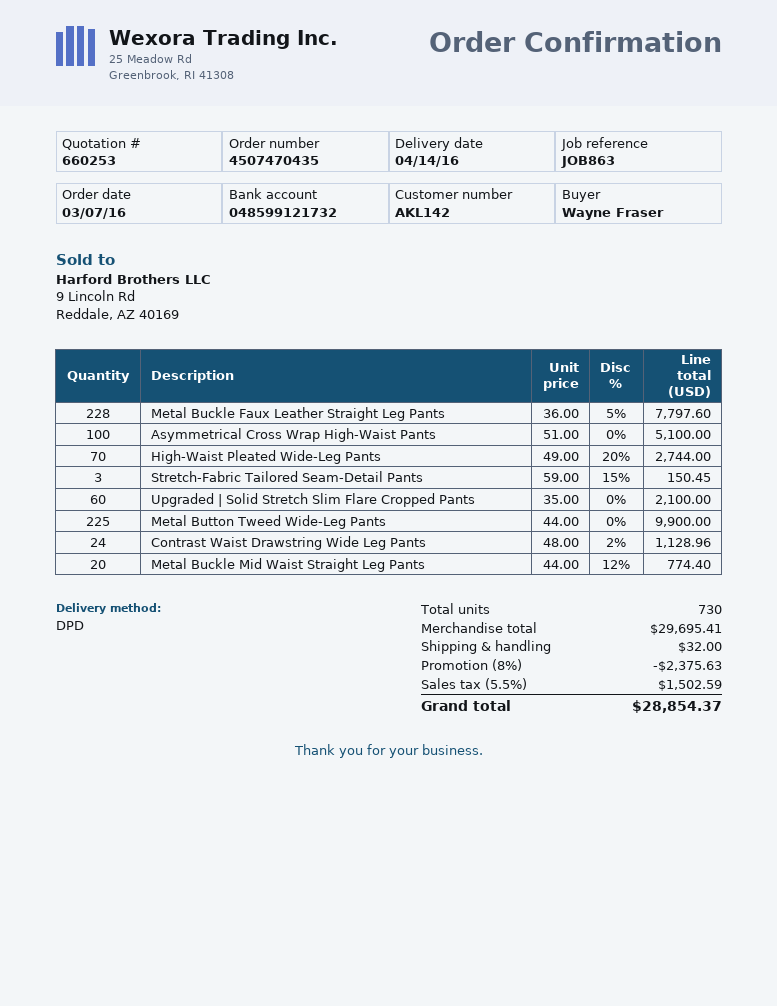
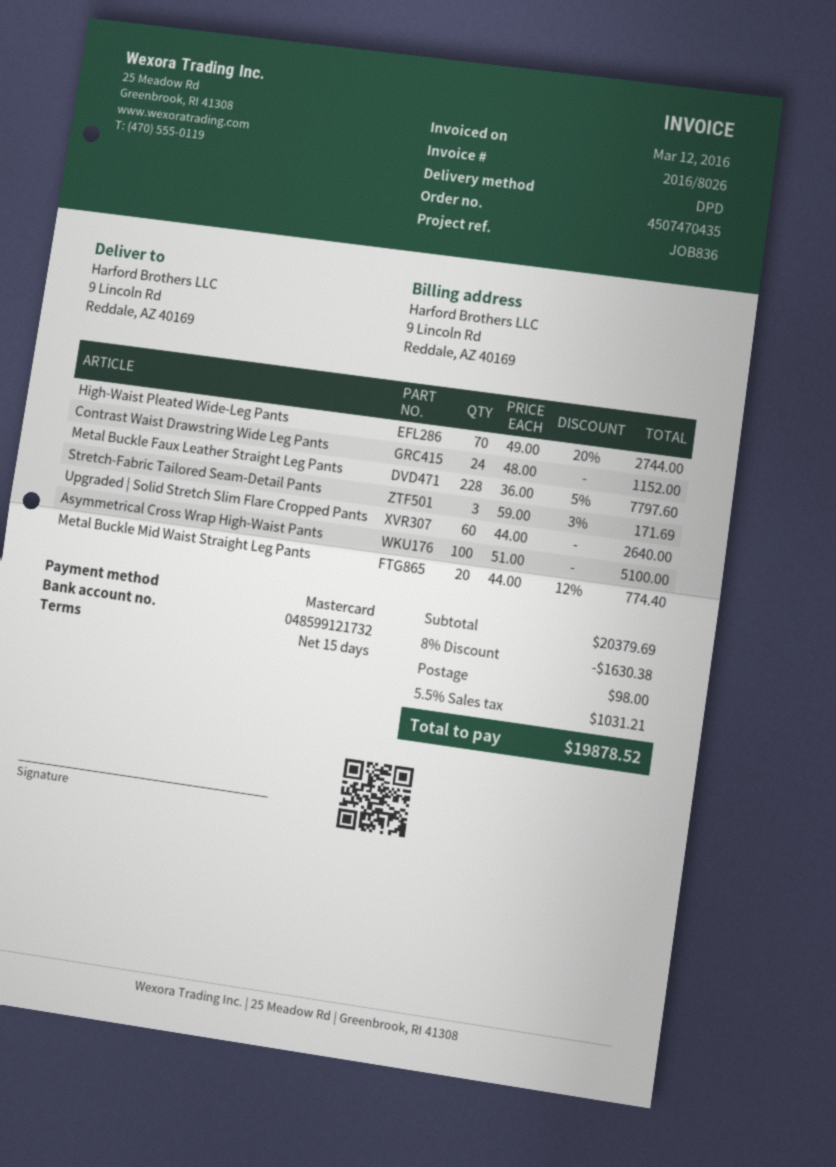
reference: JOB863 -> JOB836
Stretch‑Fabric Tailored Seam‑Detail Pants: 3 x 59.00 - 15% = 150.45 -> 3 x 59.00 - 3% = 171.69
Upgraded | Solid Stretch Slim Flare Cropped Pants: 60 x 35.00 = 2100.00 -> 60 x 44.00 = 2640.00
Metal Button Tweed Wide‑Leg Pants: 225 x 44.00 = 9900.00 -> none
Contrast Waist Drawstring Wide Leg Pants: 24 x 48.00 - 2% = 1128.96 -> 24 x 48.00 = 1152.00
subtotal: 29695.41 -> 20379.69
discount: 8% = 2375.63 -> 8% = 1630.38
shipping: 32.00 -> 98.00
tax: 5.5% = 1502.59 -> 5.5% = 1031.21
total: 28854.37 -> 19878.52

